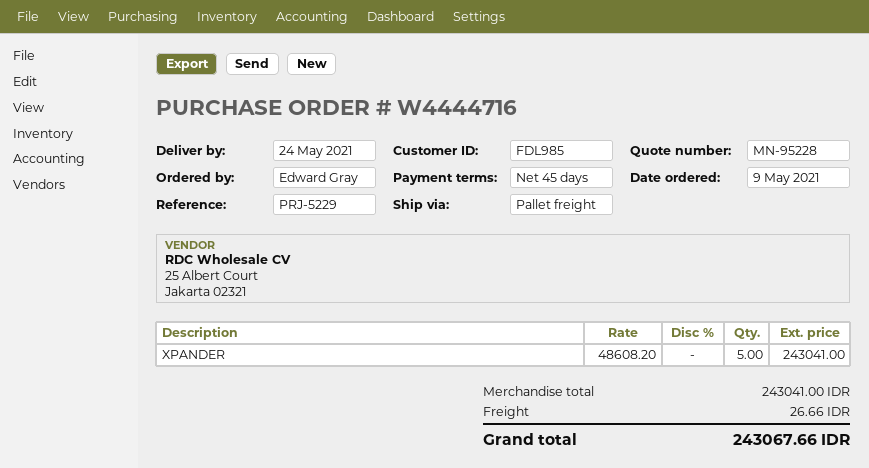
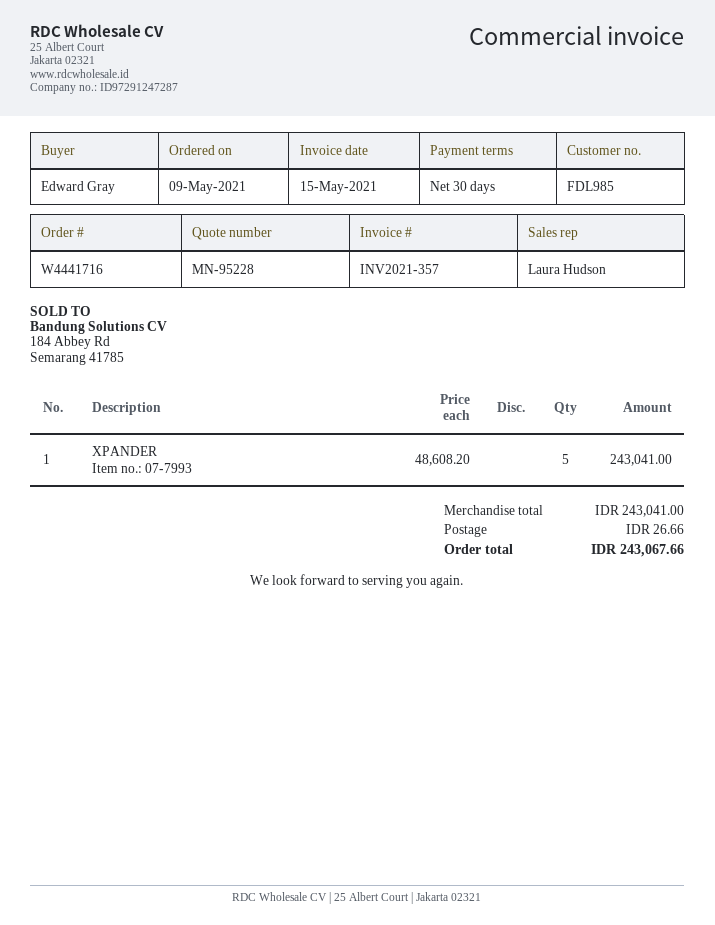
order number: W4444716 -> W4441716
payment terms: 45 days -> 30 days

